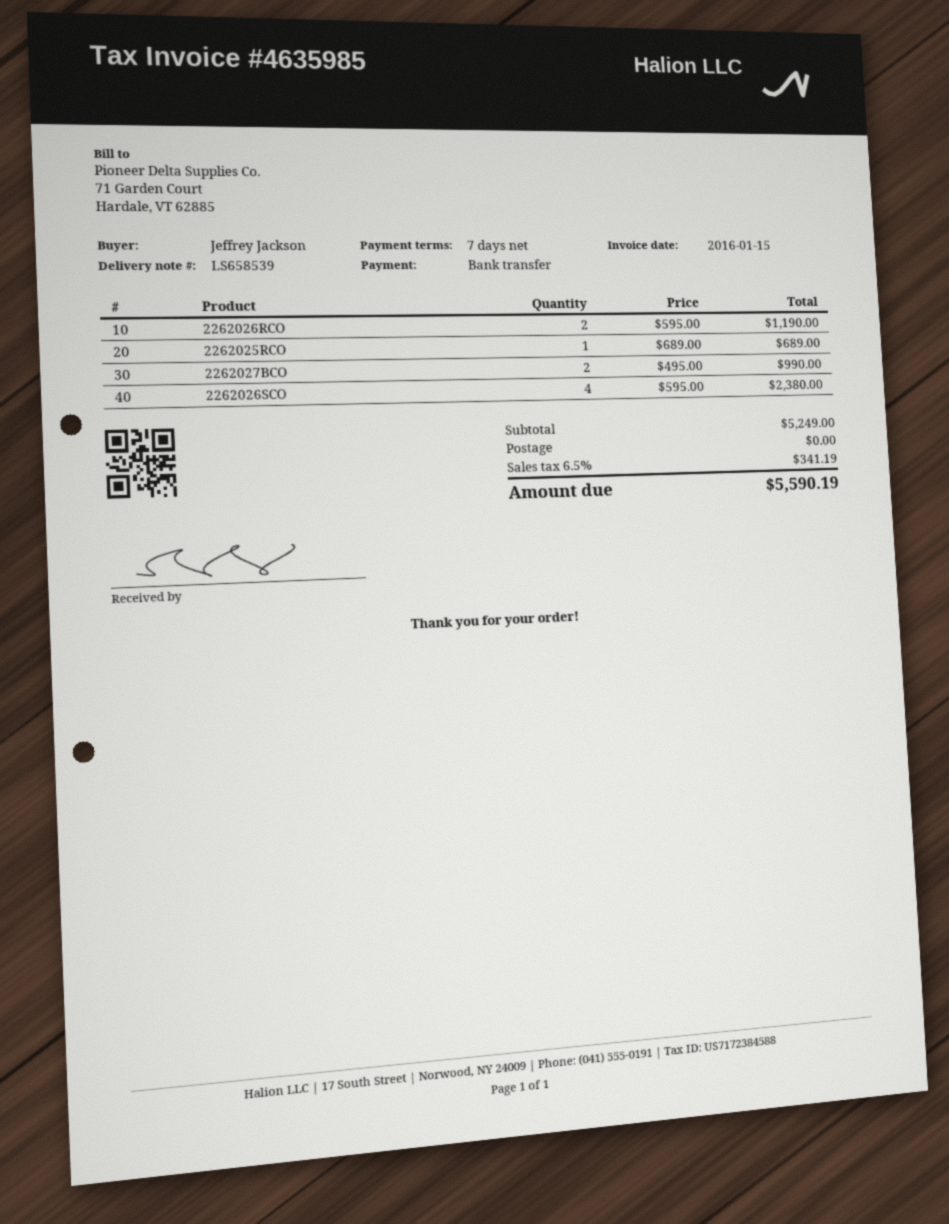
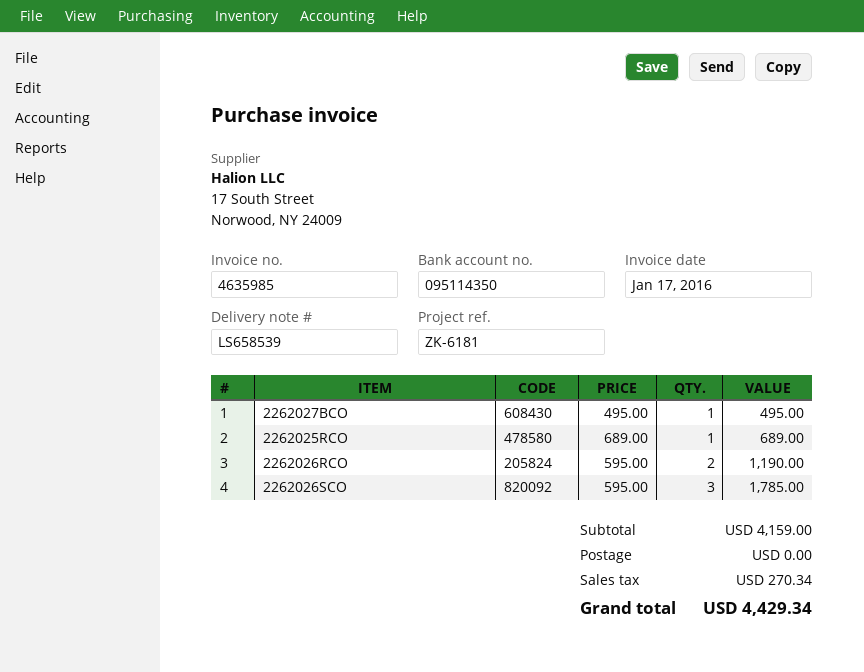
invoice date: 2016-01-15 -> 2016-01-17
2262027BCO: 2 x 495.00 = 990.00 -> 1 x 495.00 = 495.00
2262026SCO: 4 x 595.00 = 2380.00 -> 3 x 595.00 = 1785.00
subtotal: 5249.00 -> 4159.00
tax: 341.19 -> 270.34
total: 5590.19 -> 4429.34

